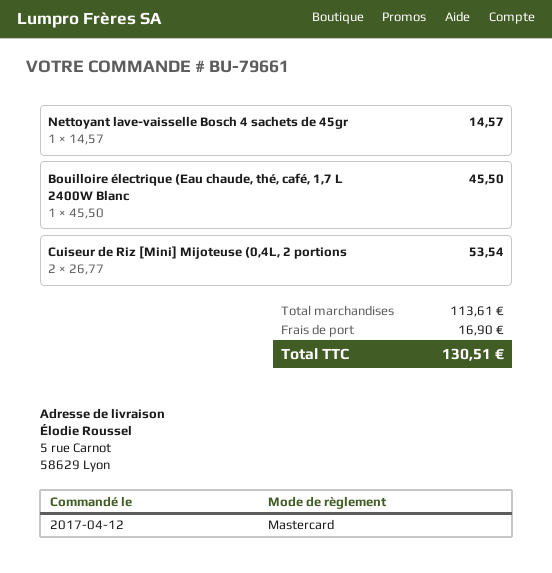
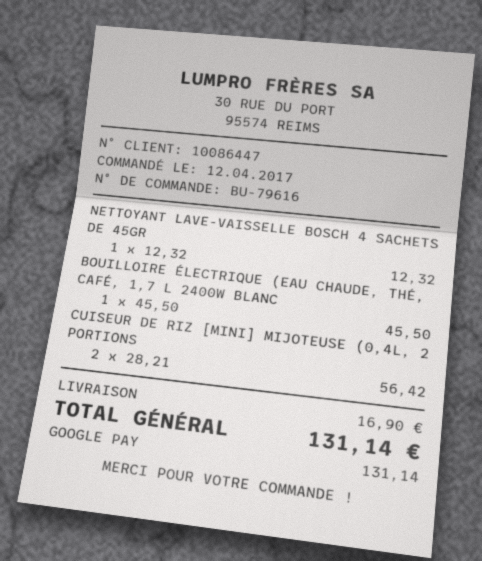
order number: BU-79661 -> BU-79616
payment method: Mastercard -> Google Pay
Nettoyant lave-vaisselle Bosch 4 sachets de 45gr: 1 x 14.57 = 14.57 -> 1 x 12.32 = 12.32
Cuiseur de Riz [Mini] Mijoteuse (0,4L, 2 portions: 2 x 26.77 = 53.54 -> 2 x 28.21 = 56.42
total: 130.51 -> 131.14

